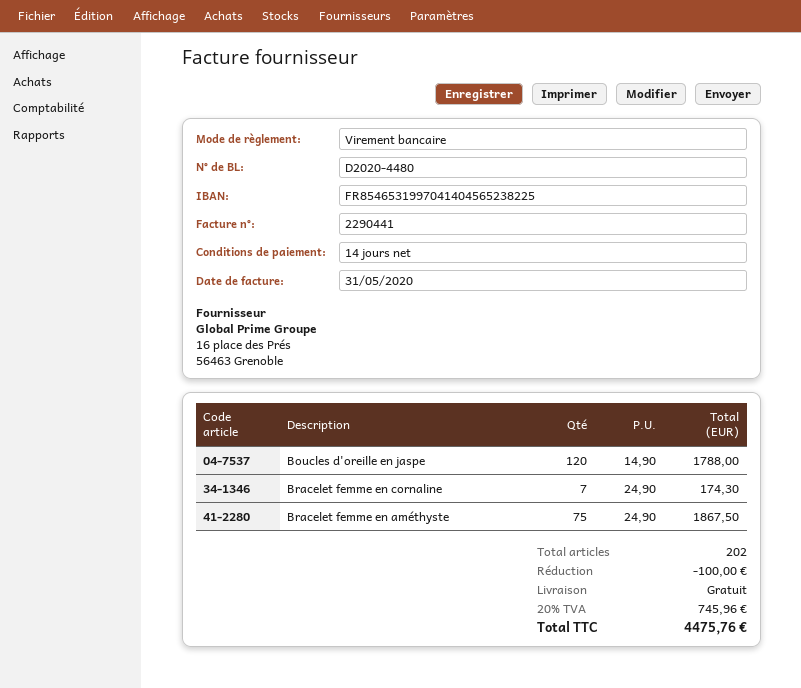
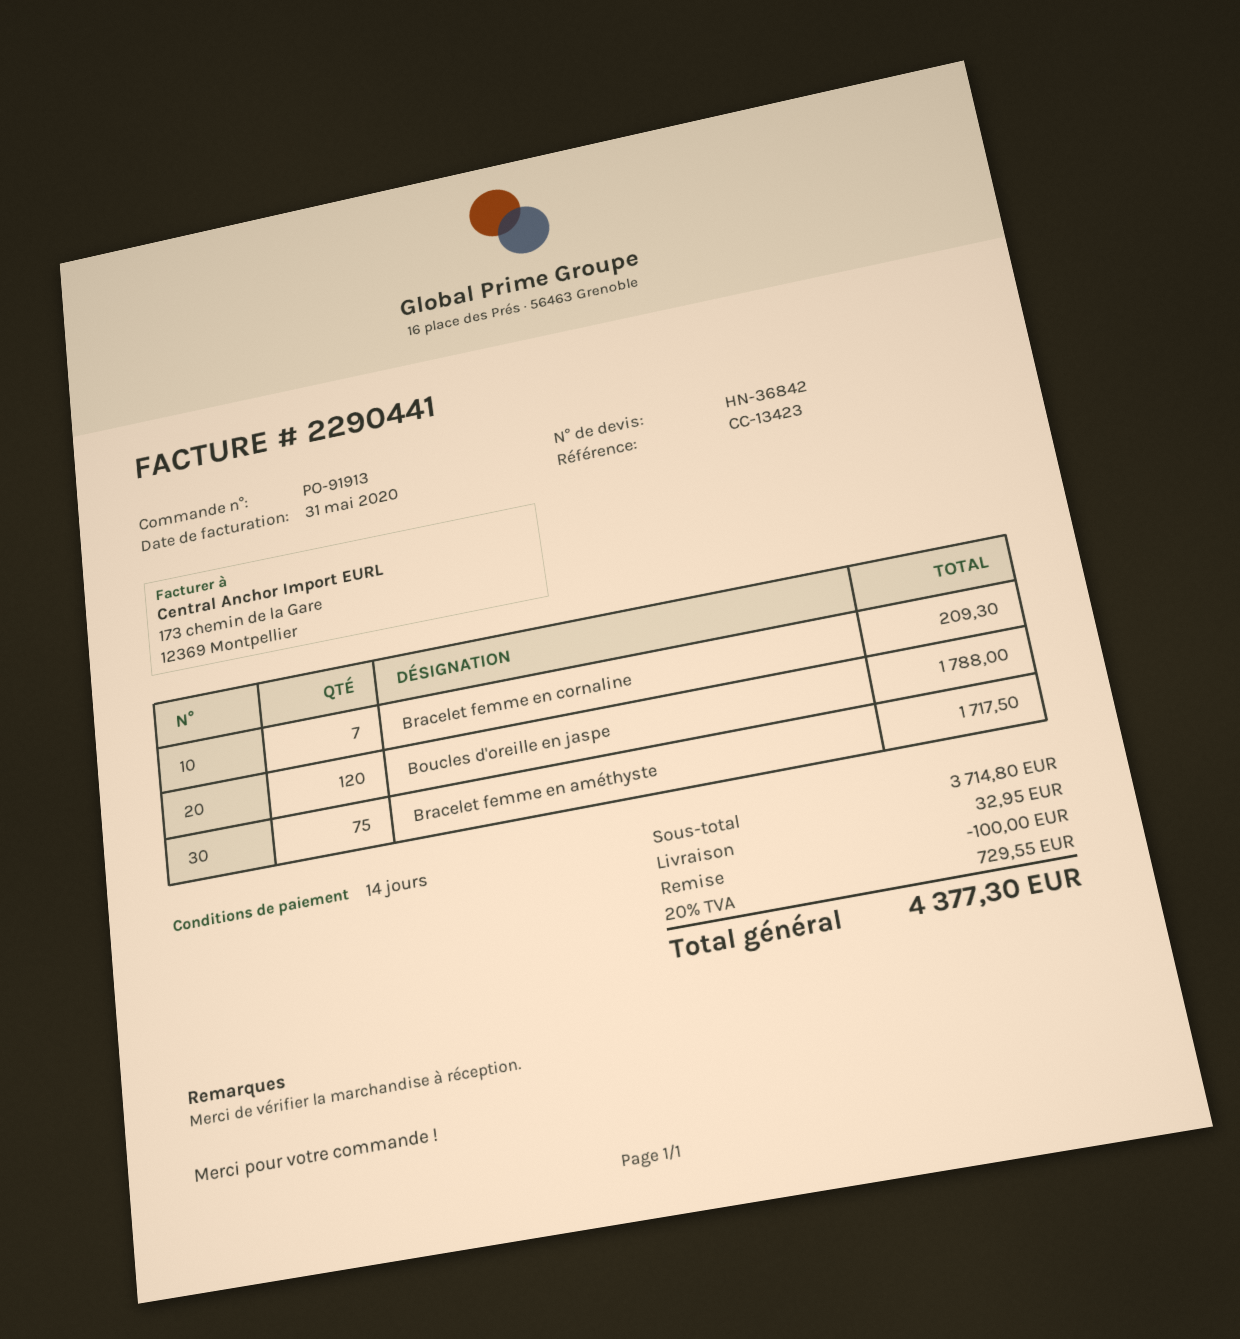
Bracelet femme en cornaline: 7 for 174.30 -> 7 for 209.30
Bracelet femme en améthyste: 75 for 1867.50 -> 75 for 1717.50
shipping: 0.00 -> 32.95
tax: 20% = 745.96 -> 20% = 729.55
total: 4475.76 -> 4377.30

